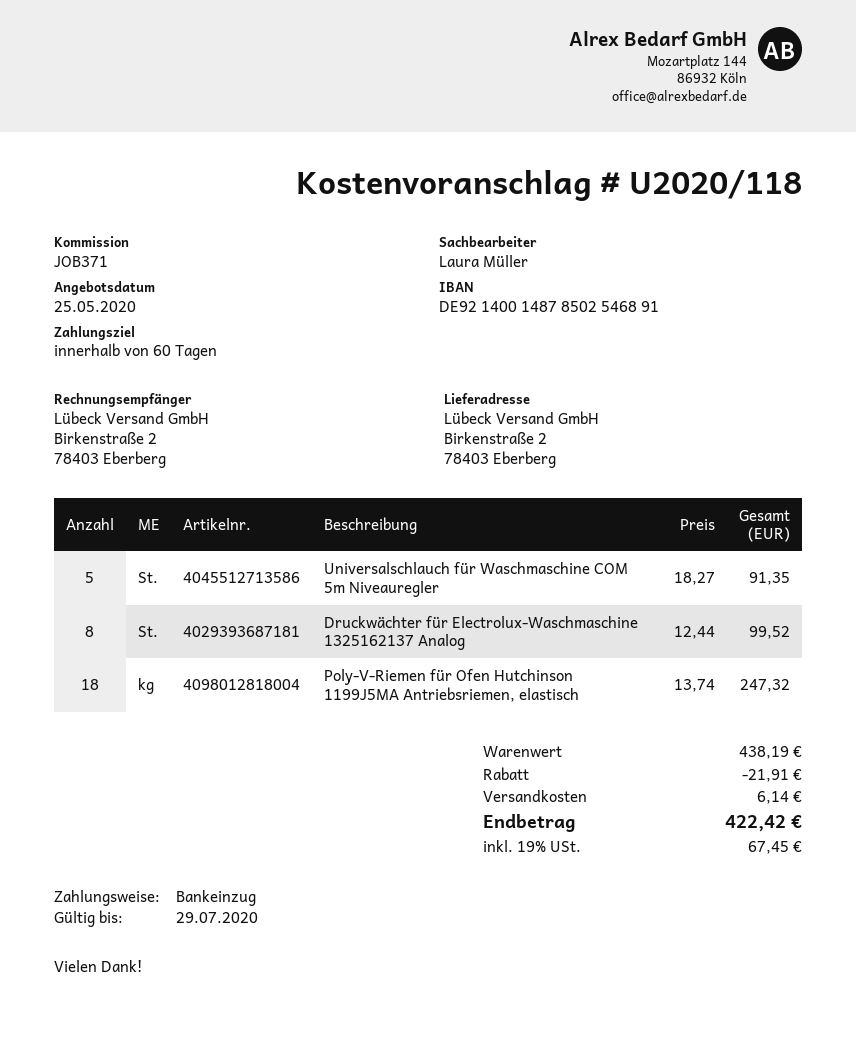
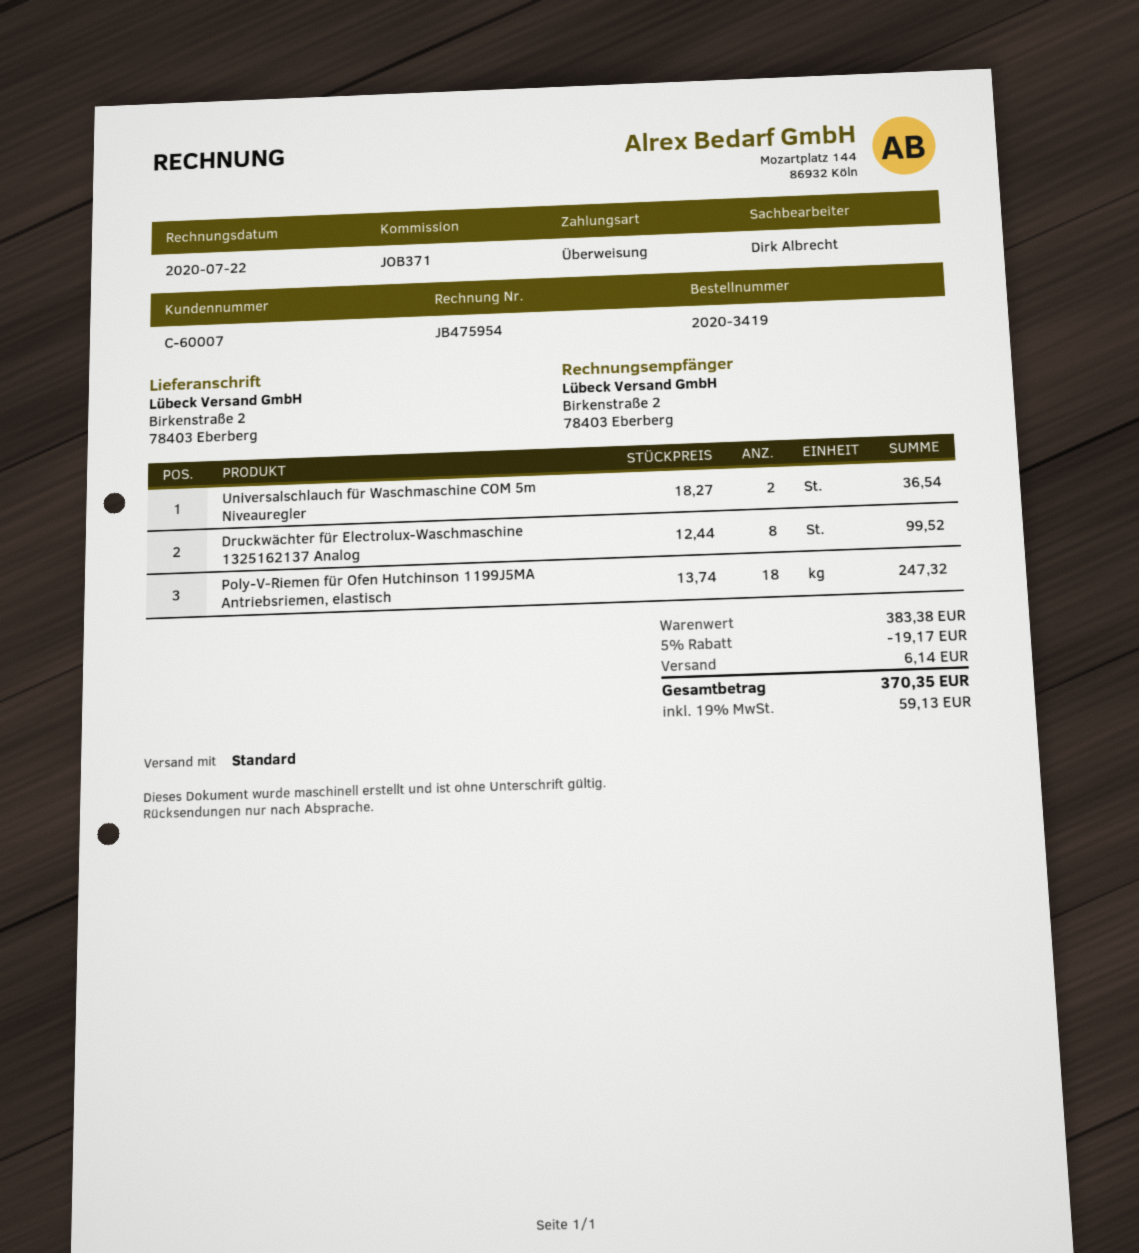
sales rep: Laura Müller -> Dirk Albrecht
payment method: direct debit -> bank transfer
Universalschlauch für Waschmaschine COM 5m Niveauregler: 5 x 18.27 = 91.35 -> 2 x 18.27 = 36.54
subtotal: 438.19 -> 383.38
discount: 21.91 -> 19.17
tax: 19% = 67.45 -> 19% = 59.13
total: 422.42 -> 370.35

